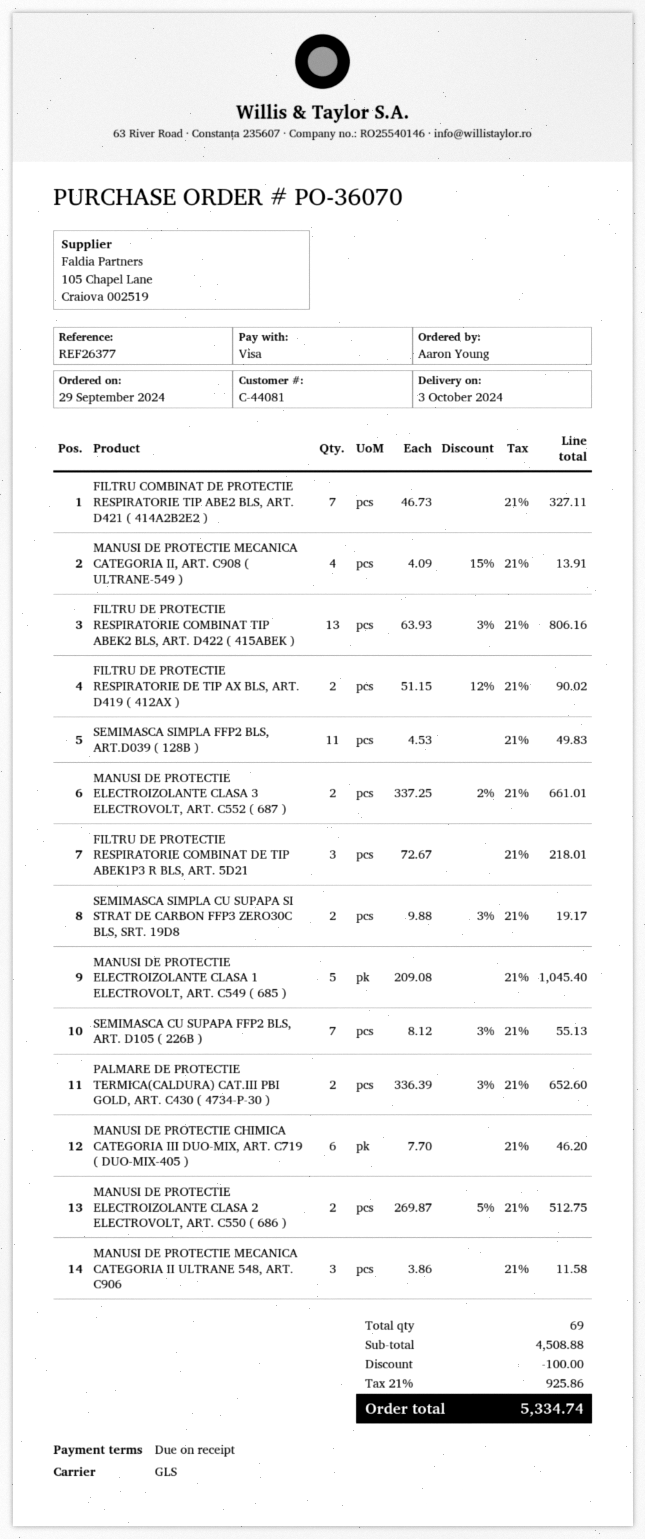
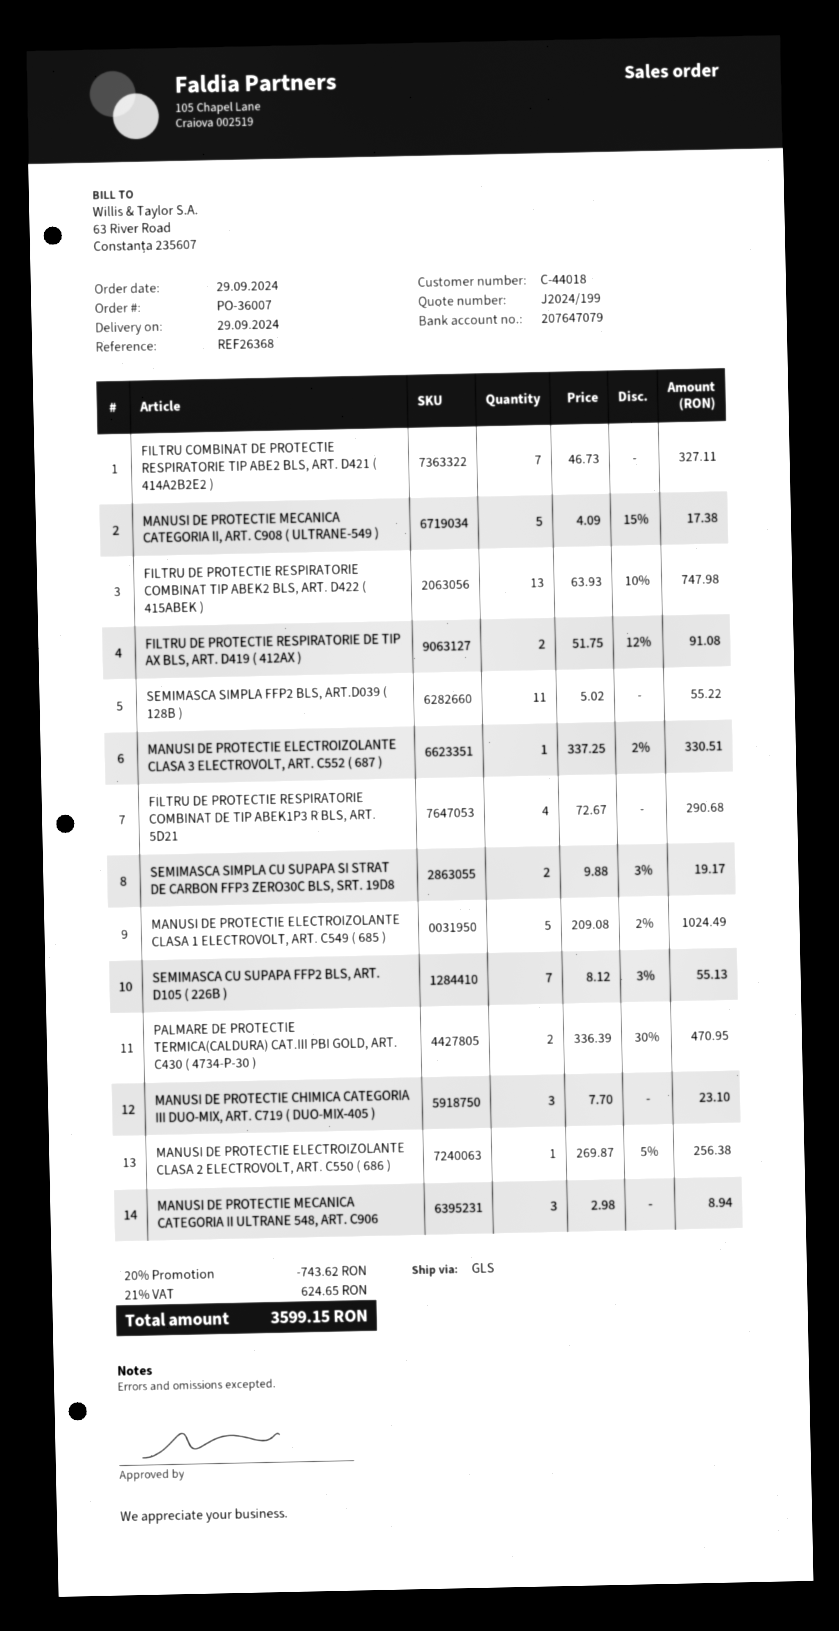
order number: PO-36070 -> PO-36007
delivery date: 2024-10-03 -> 2024-09-29
customer number: C-44081 -> C-44018
reference: REF26377 -> REF26368
MANUSI DE PROTECTIE MECANICA CATEGORIA II, ART. C908 ( ULTRANE-549 ): 4 x 4.09 - 15% = 13.91 -> 5 x 4.09 - 15% = 17.38
FILTRU DE PROTECTIE RESPIRATORIE COMBINAT TIP ABEK2 BLS, ART. D422 ( 415ABEK ): 13 x 63.93 - 3% = 806.16 -> 13 x 63.93 - 10% = 747.98
FILTRU DE PROTECTIE RESPIRATORIE DE TIP AX BLS, ART. D419 ( 412AX ): 2 x 51.15 - 12% = 90.02 -> 2 x 51.75 - 12% = 91.08
SEMIMASCA SIMPLA FFP2 BLS, ART.D039 ( 128B ): 11 x 4.53 = 49.83 -> 11 x 5.02 = 55.22
MANUSI DE PROTECTIE ELECTROIZOLANTE CLASA 3 ELECTROVOLT, ART. C552 ( 687 ): 2 x 337.25 - 2% = 661.01 -> 1 x 337.25 - 2% = 330.51
FILTRU DE PROTECTIE RESPIRATORIE COMBINAT DE TIP ABEK1P3 R BLS, ART. 5D21: 3 x 72.67 = 218.01 -> 4 x 72.67 = 290.68
MANUSI DE PROTECTIE ELECTROIZOLANTE CLASA 1 ELECTROVOLT, ART. C549 ( 685 ): 5 x 209.08 = 1045.40 -> 5 x 209.08 - 2% = 1024.49
PALMARE DE PROTECTIE TERMICA(CALDURA) CAT.III PBI GOLD, ART. C430 ( 4734-P-30 ): 2 x 336.39 - 3% = 652.60 -> 2 x 336.39 - 30% = 470.95
MANUSI DE PROTECTIE CHIMICA CATEGORIA III DUO-MIX, ART. C719 ( DUO-MIX-405 ): 6 x 7.70 = 46.20 -> 3 x 7.70 = 23.10
MANUSI DE PROTECTIE ELECTROIZOLANTE CLASA 2 ELECTROVOLT, ART. C550 ( 686 ): 2 x 269.87 - 5% = 512.75 -> 1 x 269.87 - 5% = 256.38
MANUSI DE PROTECTIE MECANICA CATEGORIA II ULTRANE 548, ART. C906: 3 x 3.86 = 11.58 -> 3 x 2.98 = 8.94
discount: 100.00 -> 743.62
tax: 21% = 925.86 -> 21% = 624.65
total: 5334.74 -> 3599.15

